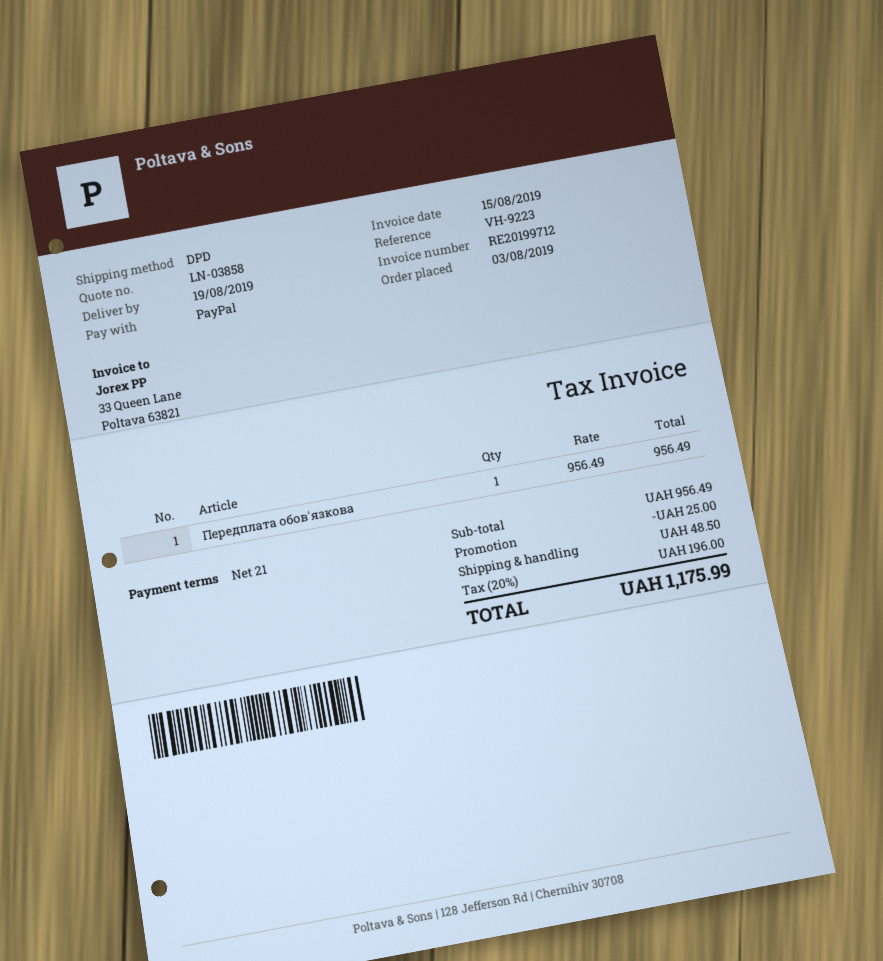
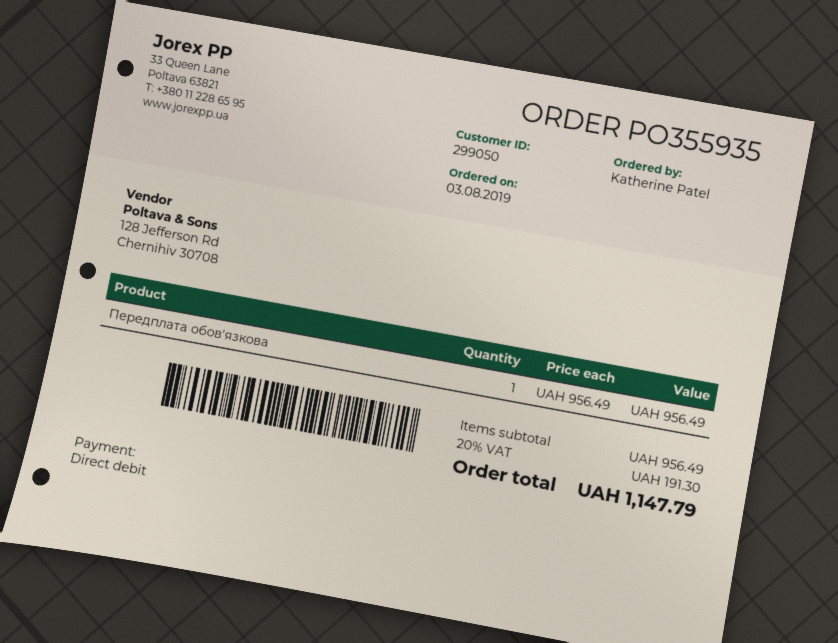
payment method: PayPal -> direct debit
discount: 25.00 -> none
shipping: 48.50 -> none
tax: 20% = 196.00 -> 20% = 191.30
total: 1175.99 -> 1147.79

